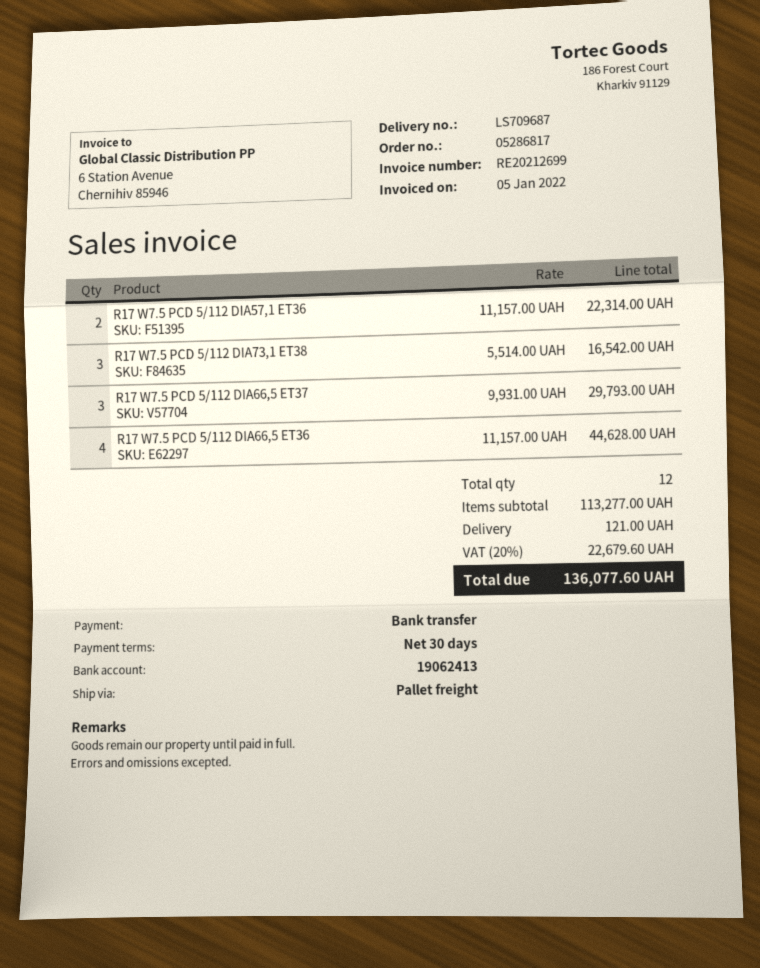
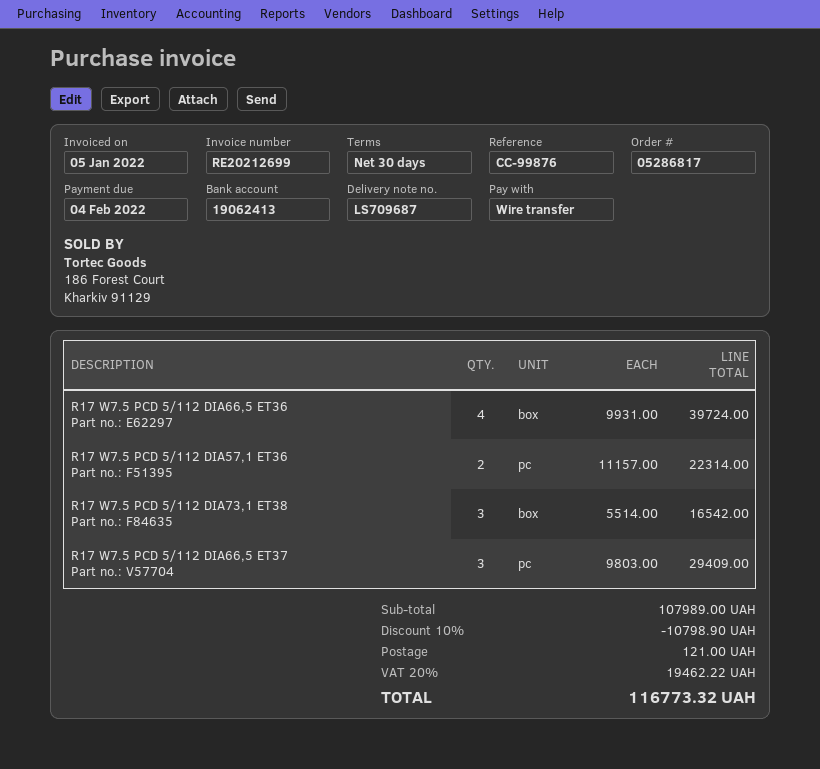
R17 W7.5 PCD 5/112 DIA66,5 ET37: 3 x 9931.00 = 29793.00 -> 3 x 9803.00 = 29409.00
R17 W7.5 PCD 5/112 DIA66,5 ET36: 4 x 11157.00 = 44628.00 -> 4 x 9931.00 = 39724.00
subtotal: 113277.00 -> 107989.00
discount: none -> 10% = 10798.90
tax: 20% = 22679.60 -> 20% = 19462.22
total: 136077.60 -> 116773.32

